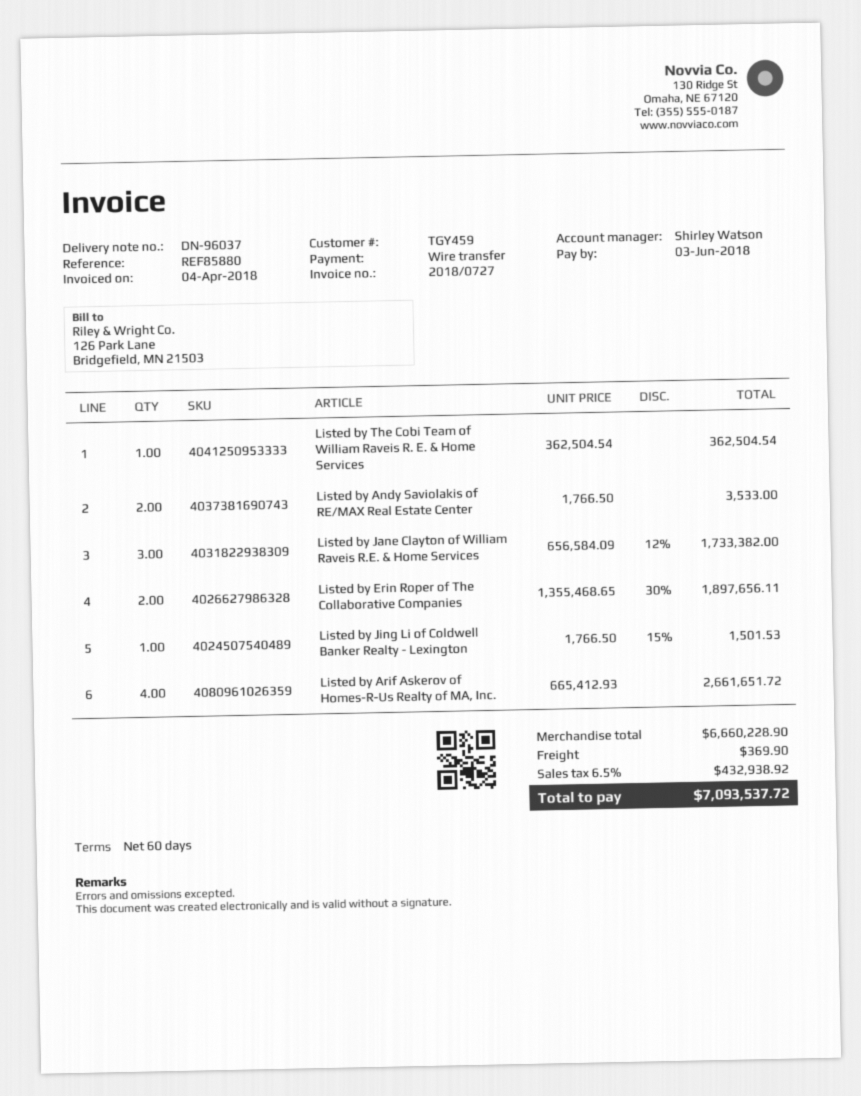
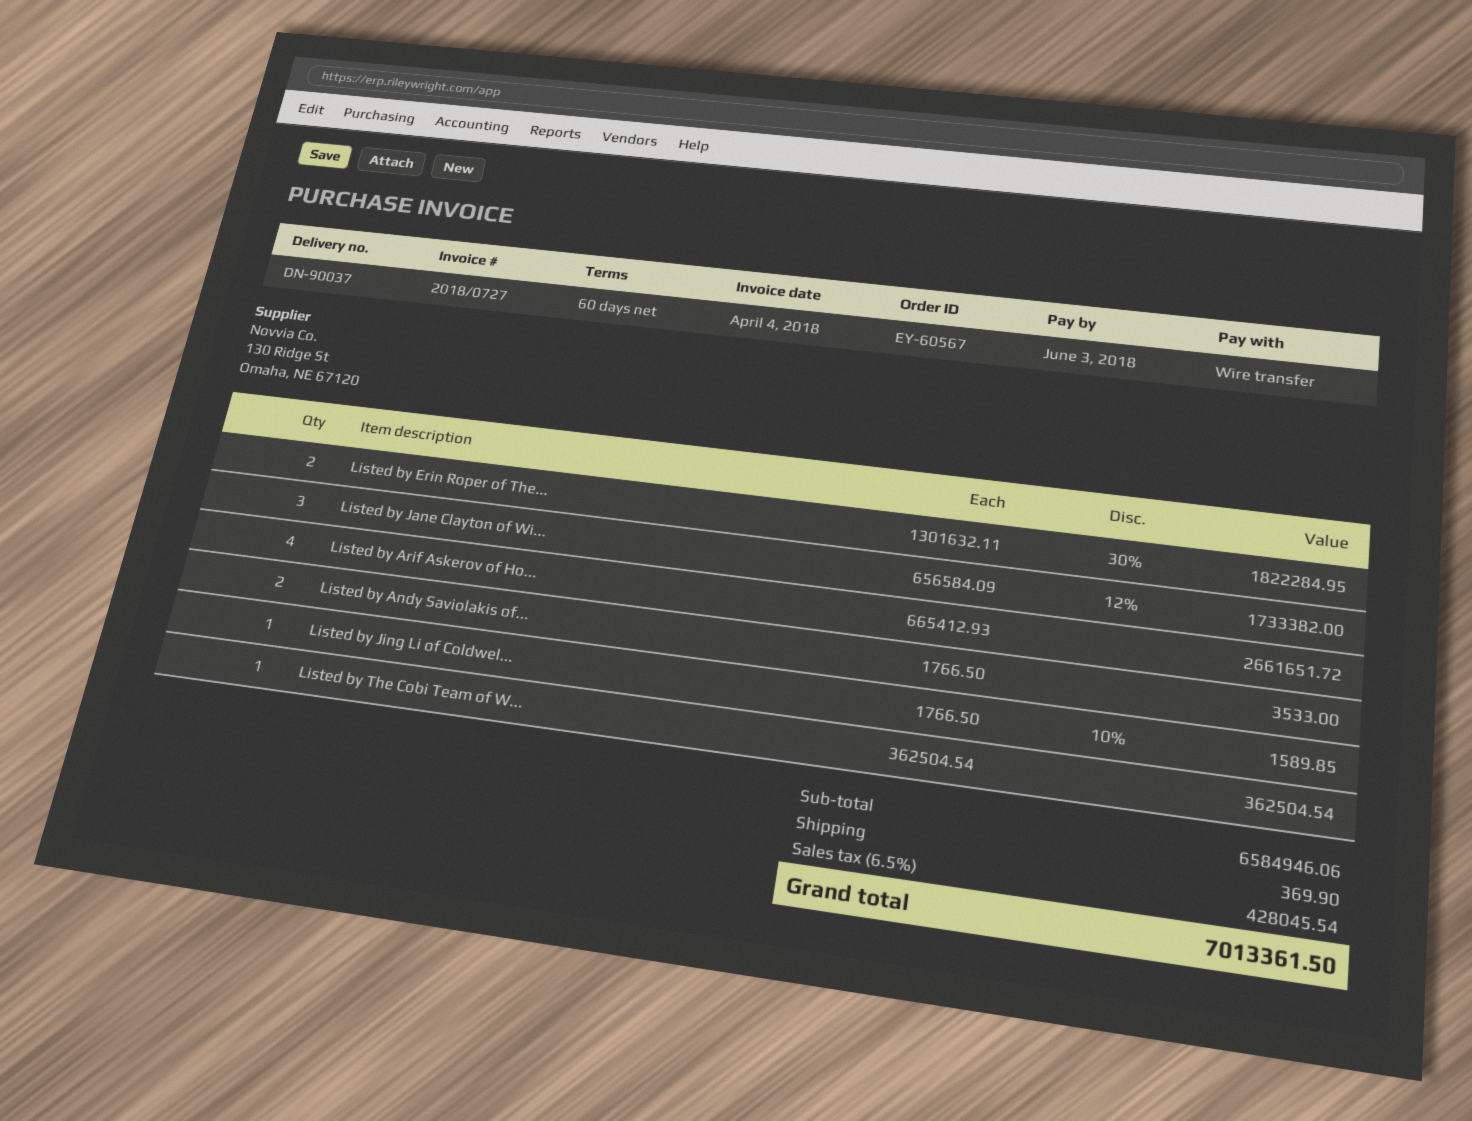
delivery note number: DN-96037 -> DN-90037
Listed by Erin Roper of The Collaborative Companies: 2 x 1355468.65 - 30% = 1897656.11 -> 2 x 1301632.11 - 30% = 1822284.95
Listed by Jing Li of Coldwell Banker Realty - Lexington: 1 x 1766.50 - 15% = 1501.53 -> 1 x 1766.50 - 10% = 1589.85
subtotal: 6660228.90 -> 6584946.06
tax: 6.5% = 432938.92 -> 6.5% = 428045.54
total: 7093537.72 -> 7013361.50

